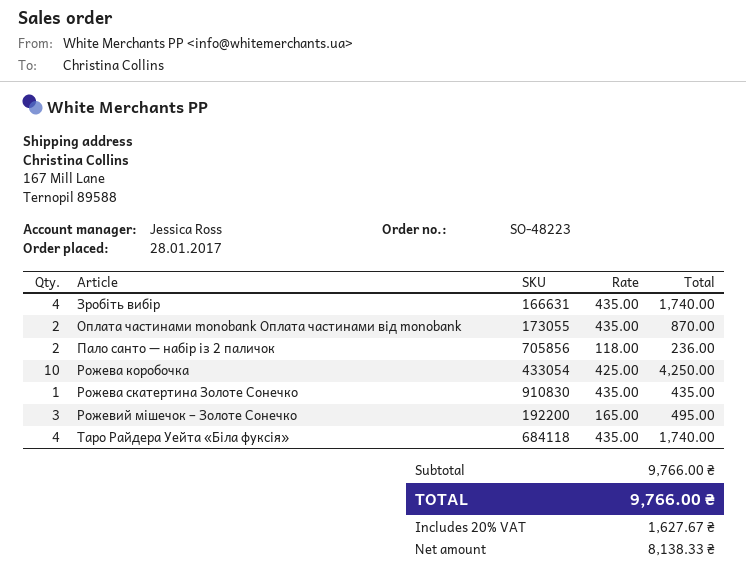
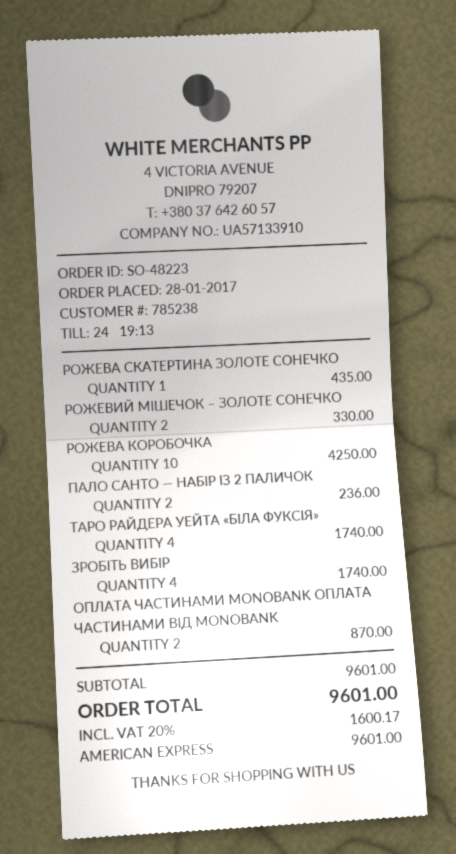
Рожевий мішечок – Золоте Сонечко: 3 for 495.00 -> 2 for 330.00
subtotal: 9766.00 -> 9601.00
tax: 20% = 1627.67 -> 20% = 1600.17
total: 9766.00 -> 9601.00

